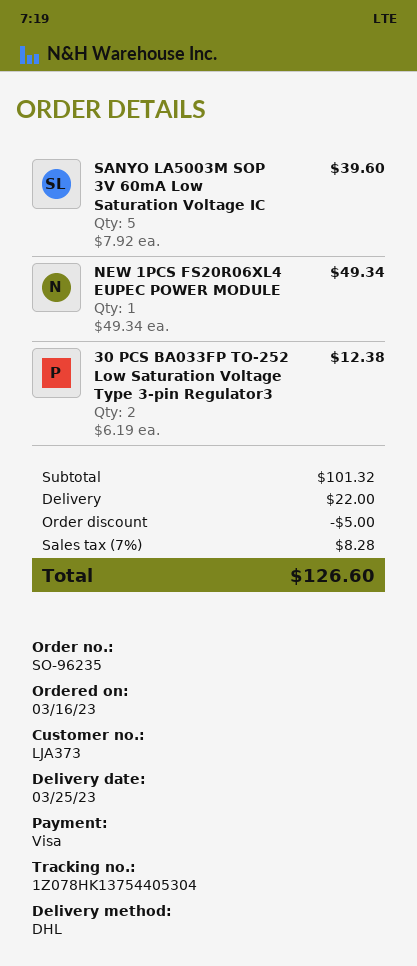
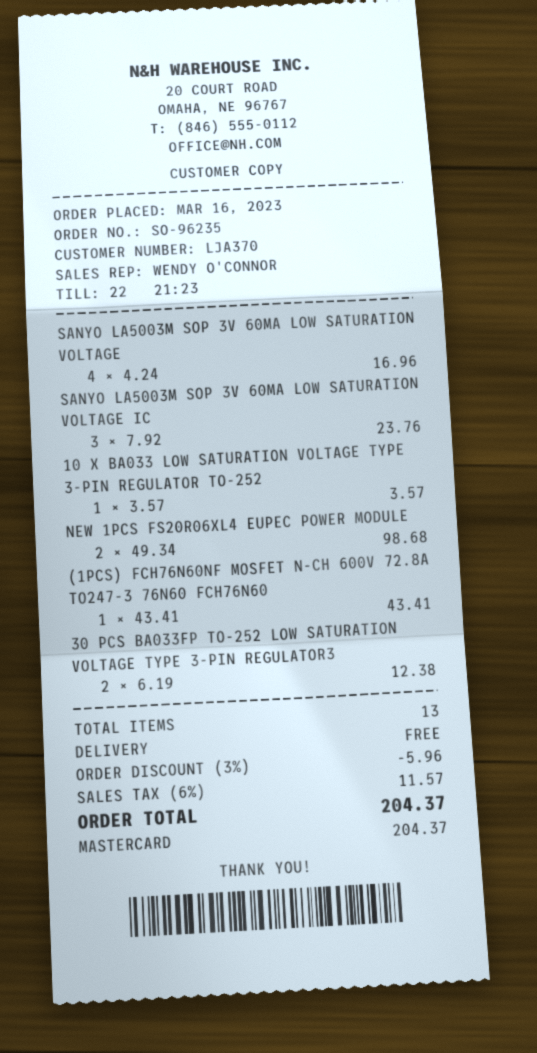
customer number: LJA373 -> LJA370
payment method: Visa -> Mastercard
SANYO LA5003M SOP 3V 60mA Low Saturation Voltage IC: 5 x 7.92 = 39.60 -> 3 x 7.92 = 23.76
NEW 1PCS FS20R06XL4 EUPEC POWER MODULE: 1 x 49.34 = 49.34 -> 2 x 49.34 = 98.68
SANYO LA5003M SOP 3V 60MA LOW SATURATION VOLTAGE: none -> 4 x 4.24 = 16.96
10 X BA033 LOW SATURATION VOLTAGE TYPE 3-PIN REGULATOR TO-252: none -> 1 x 3.57 = 3.57
(1PCS) FCH76N60NF MOSFET N-CH 600V 72.8A TO247-3 76N60 FCH76N60: none -> 1 x 43.41 = 43.41
discount: 5.00 -> 5.96
shipping: 22.00 -> 0.00
tax: 7% = 8.28 -> 6% = 11.57
total: 126.60 -> 204.37

